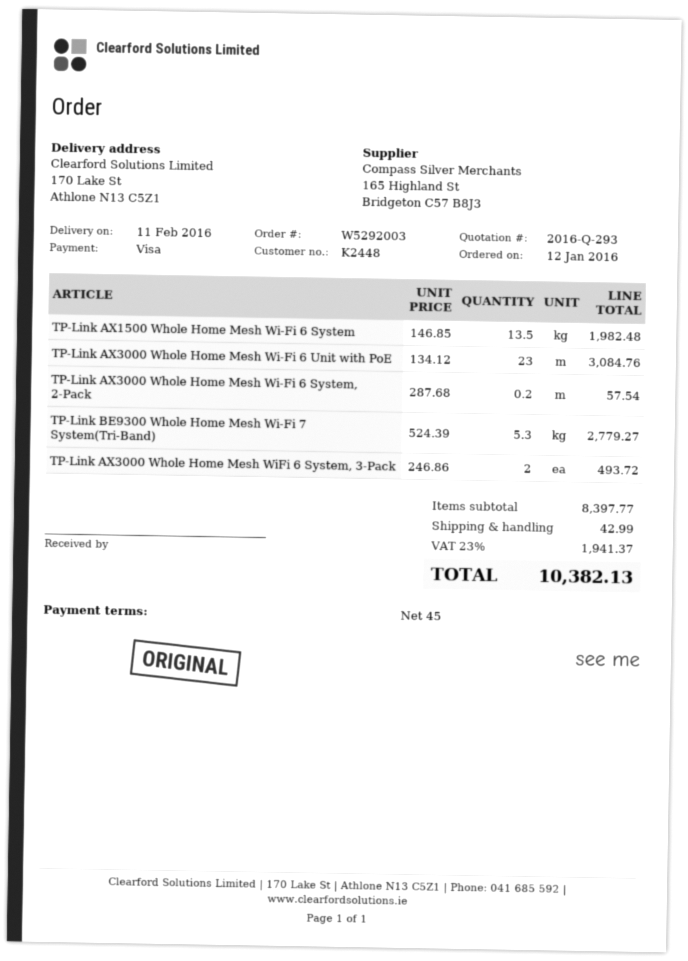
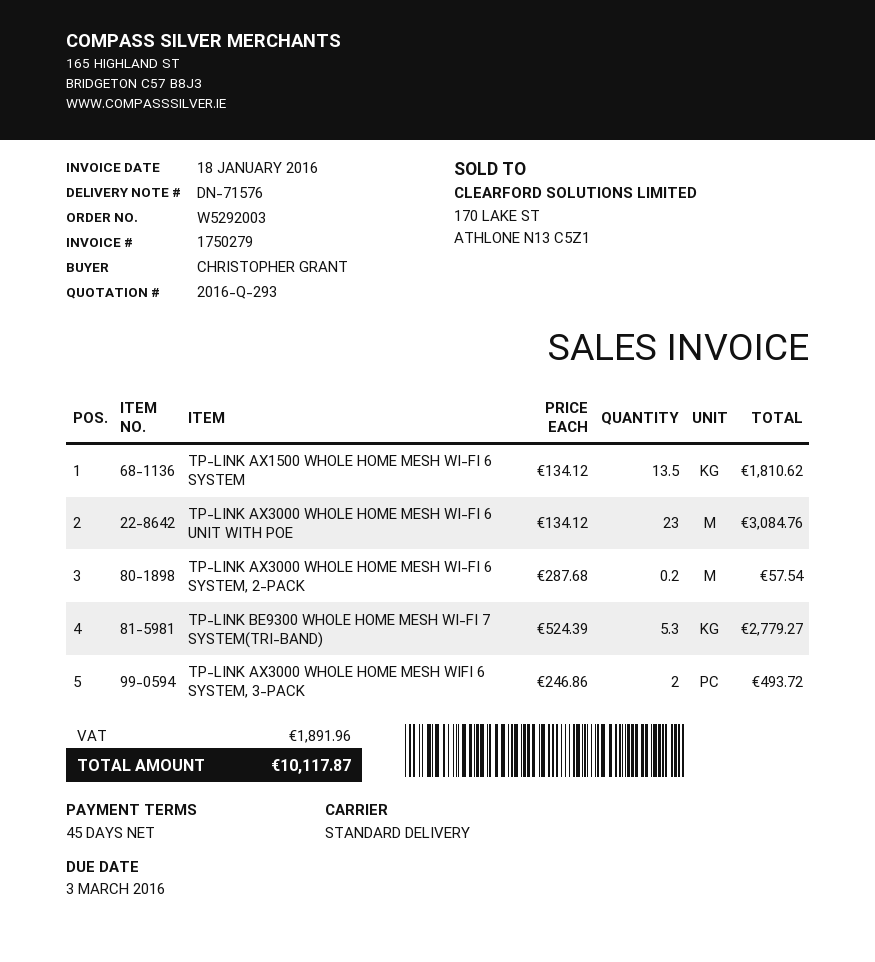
TP-Link AX1500 Whole Home Mesh Wi-Fi 6 System: 13.5 x 146.85 = 1982.48 -> 13.5 x 134.12 = 1810.62
shipping: 42.99 -> none
tax: 1941.37 -> 1891.96
total: 10382.13 -> 10117.87

